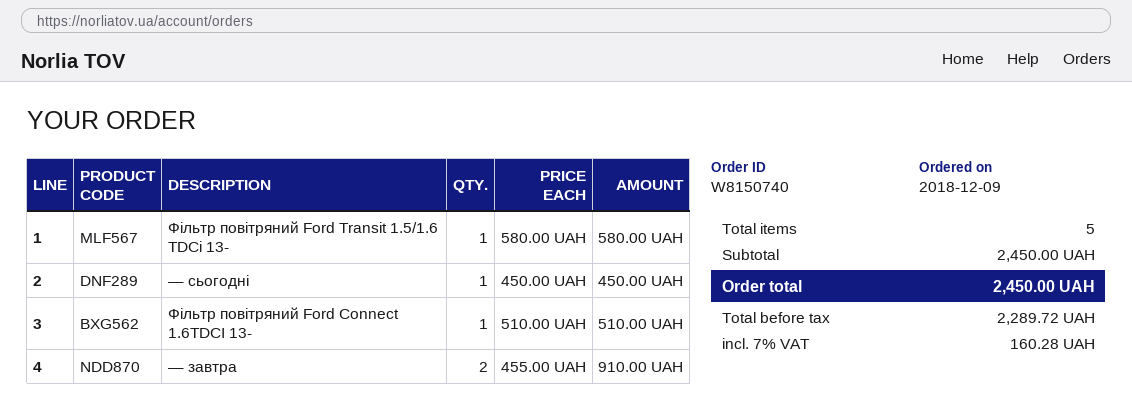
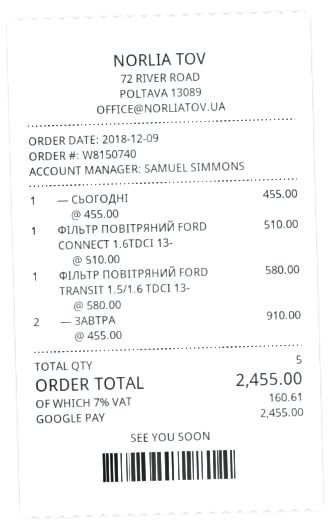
— сьогодні: 1 x 450.00 = 450.00 -> 1 x 455.00 = 455.00
tax: 7% = 160.28 -> 7% = 160.61
total: 2450.00 -> 2455.00

